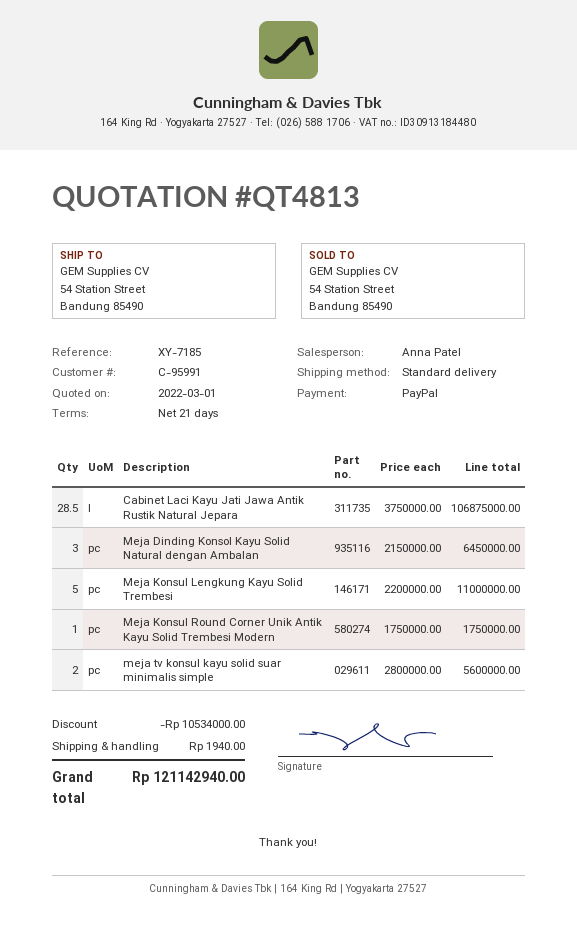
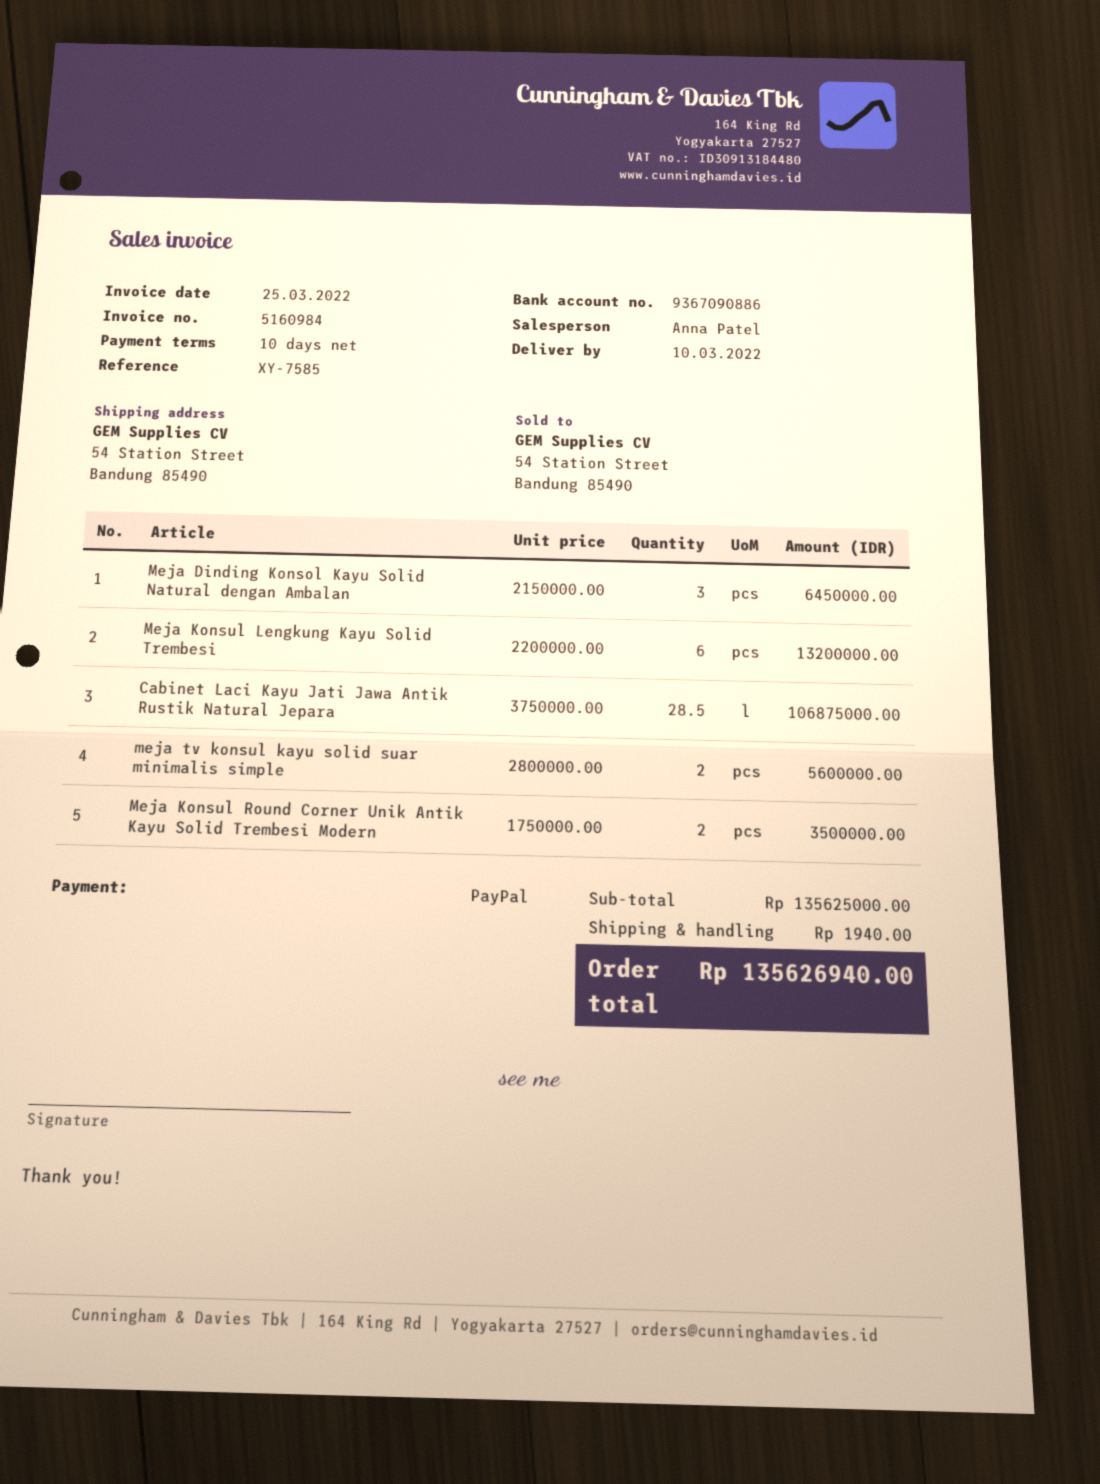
payment terms: 21 days -> 10 days
reference: XY-7185 -> XY-7585
Meja Konsul Lengkung Kayu Solid Trembesi: 5 x 2200000.00 = 11000000.00 -> 6 x 2200000.00 = 13200000.00
Meja Konsul Round Corner Unik Antik Kayu Solid Trembesi Modern: 1 x 1750000.00 = 1750000.00 -> 2 x 1750000.00 = 3500000.00
discount: 10534000.00 -> none
total: 121142940.00 -> 135626940.00

